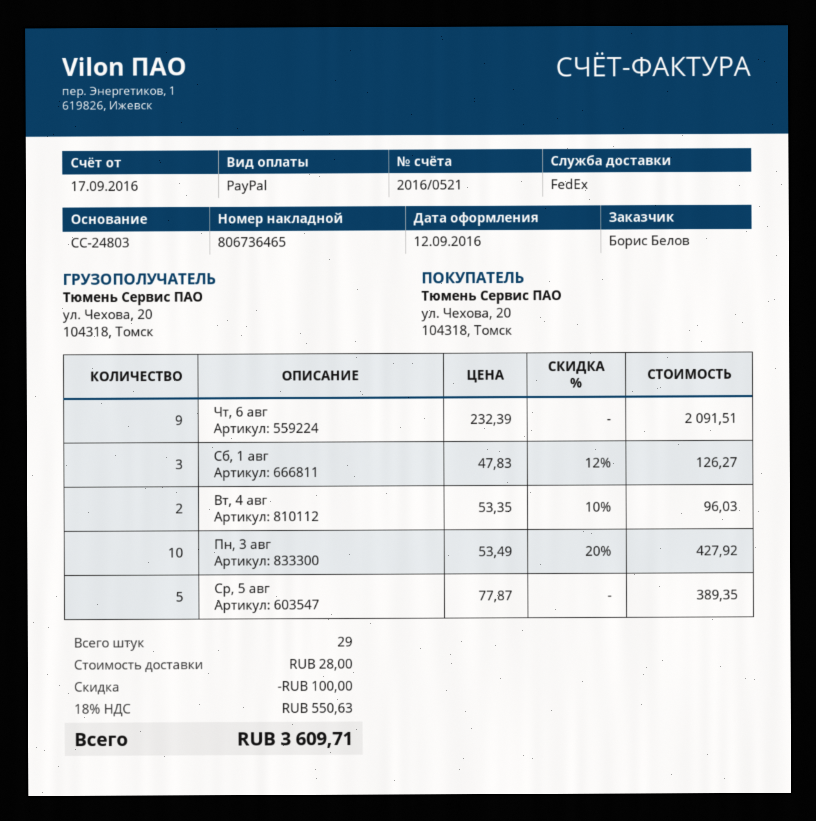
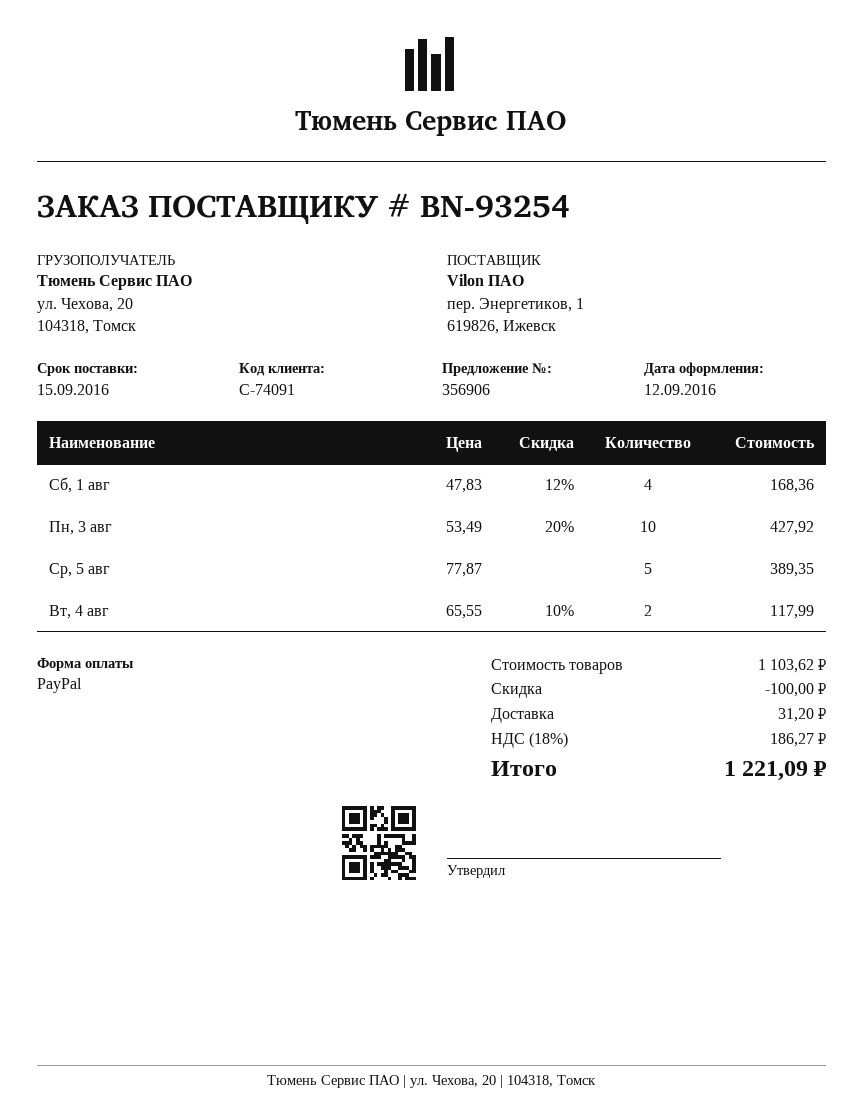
Чт, 6 авг: 9 x 232.39 = 2091.51 -> none
Сб, 1 авг: 3 x 47.83 - 12% = 126.27 -> 4 x 47.83 - 12% = 168.36
Вт, 4 авг: 2 x 53.35 - 10% = 96.03 -> 2 x 65.55 - 10% = 117.99
shipping: 28.00 -> 31.20
tax: 18% = 550.63 -> 18% = 186.27
total: 3609.71 -> 1221.09

